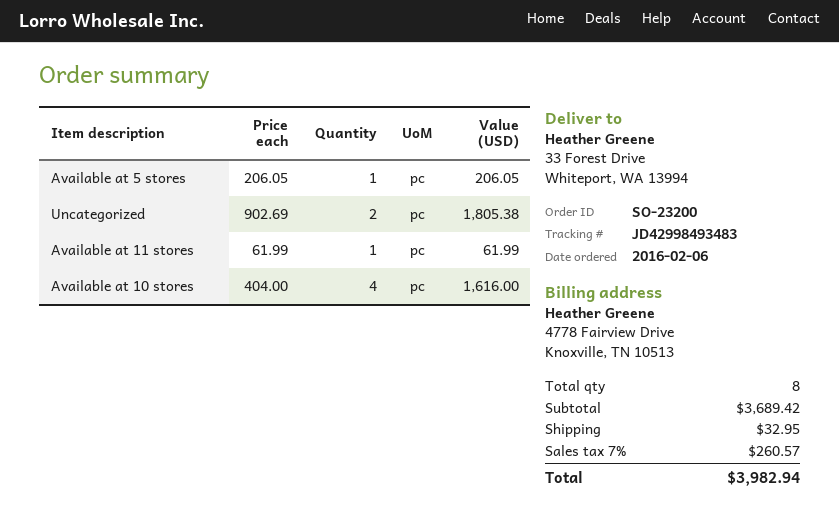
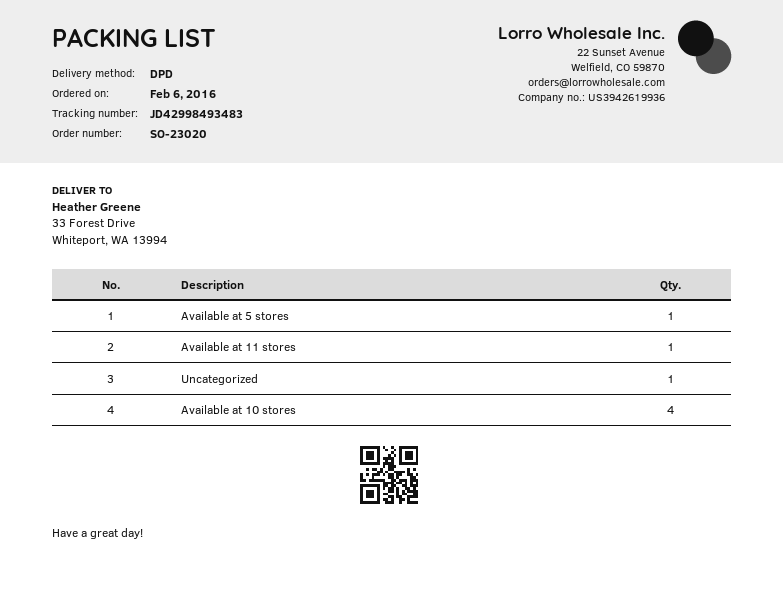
order number: SO-23200 -> SO-23020
Uncategorized: 2 -> 1

